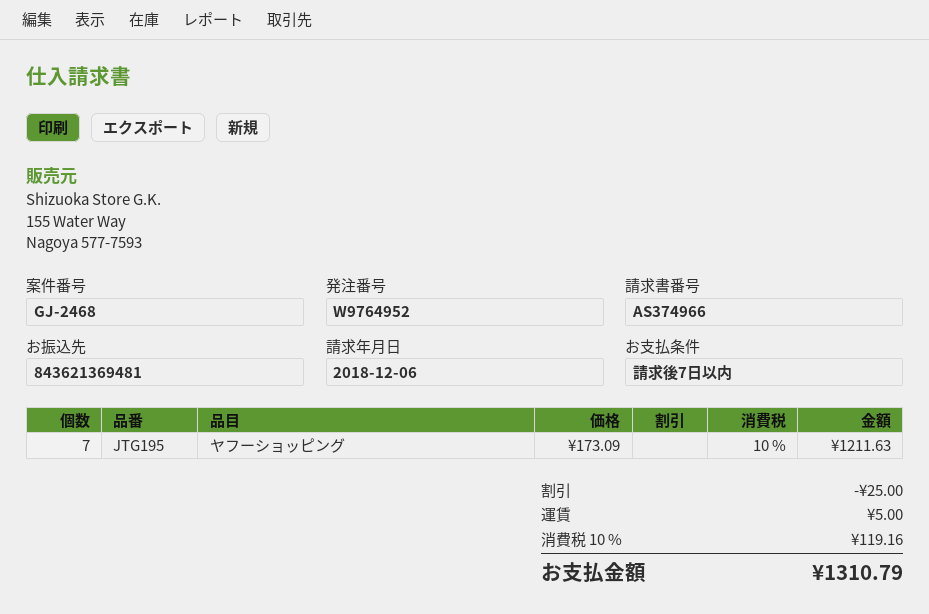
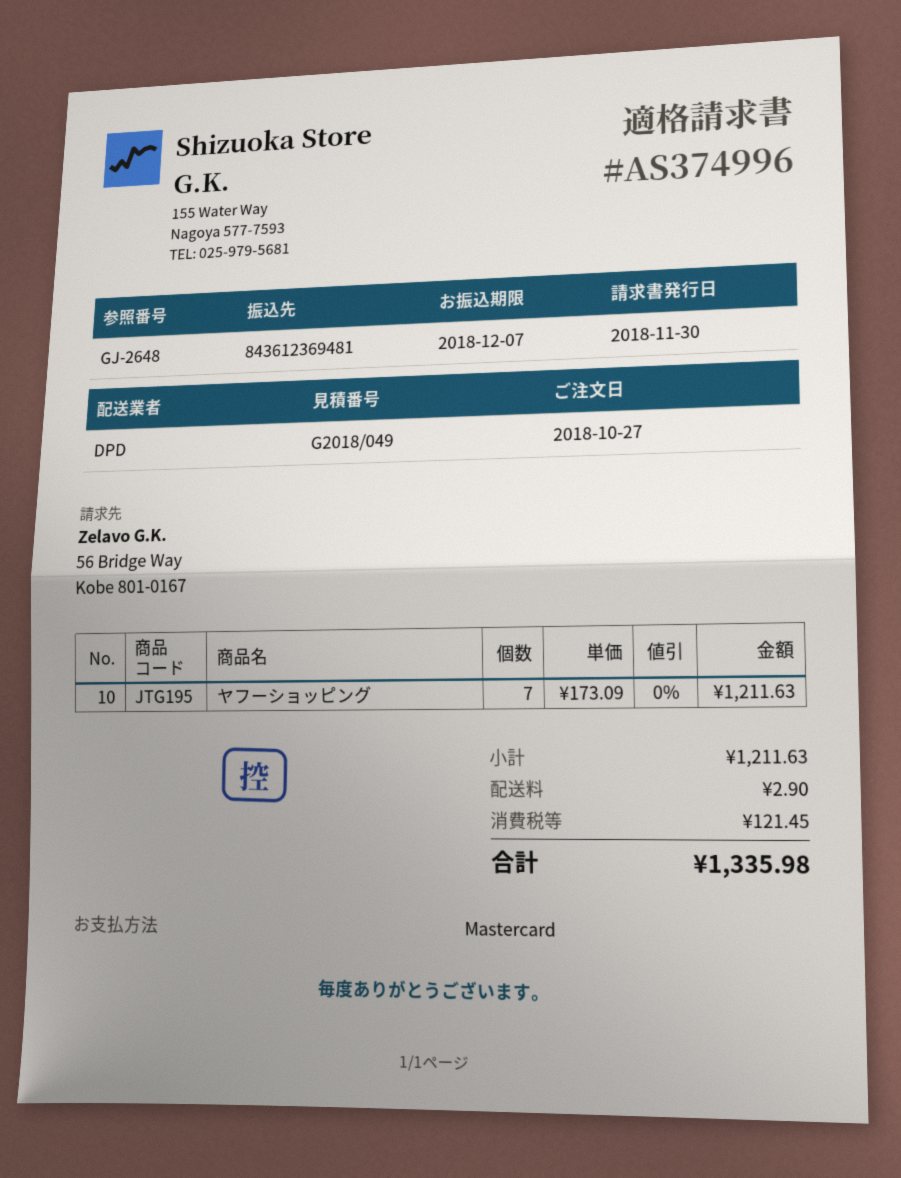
invoice number: AS374966 -> AS374996
invoice date: 2018-12-06 -> 2018-11-30
reference: GJ-2468 -> GJ-2648
bank account: 843621369481 -> 843612369481
discount: 25.00 -> none
shipping: 5.00 -> 2.90
tax: 119.16 -> 121.45
total: 1310.79 -> 1335.98

